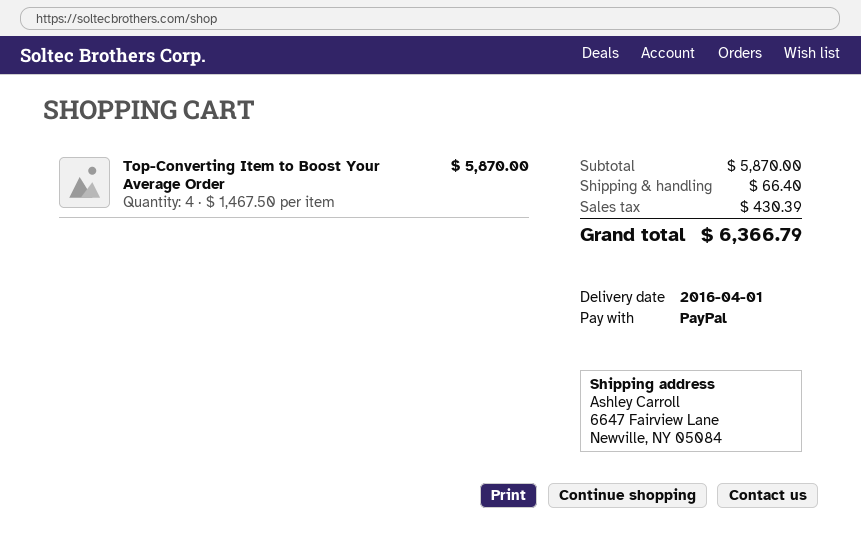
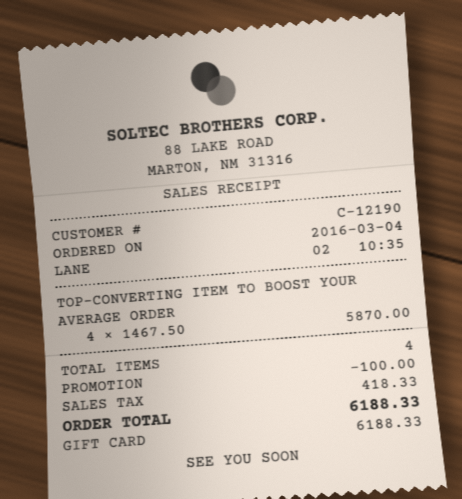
payment method: PayPal -> gift card
discount: none -> 100.00
shipping: 66.40 -> none
tax: 430.39 -> 418.33
total: 6366.79 -> 6188.33

